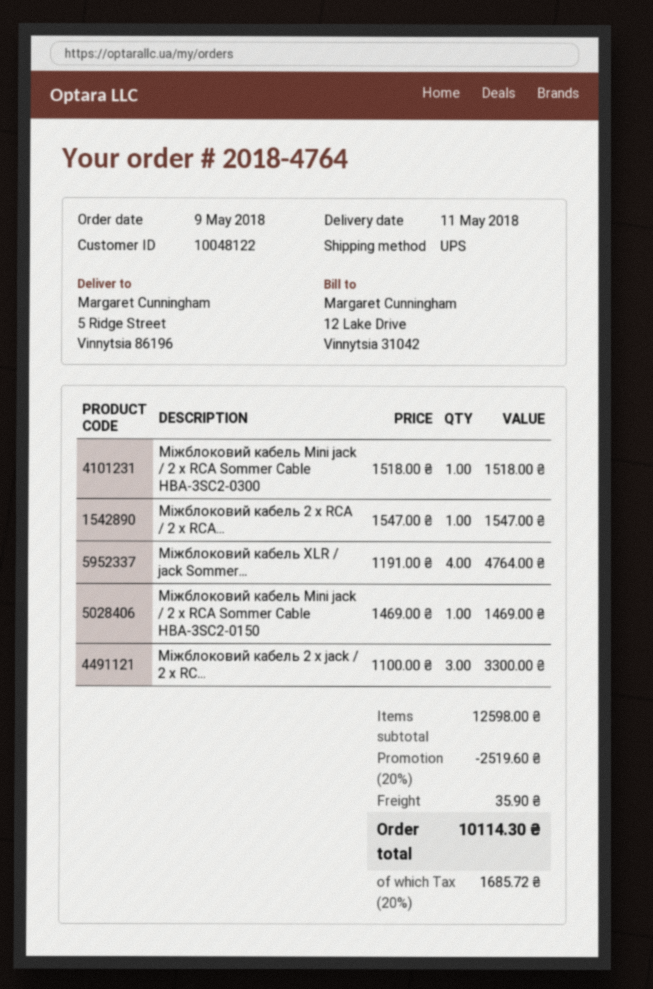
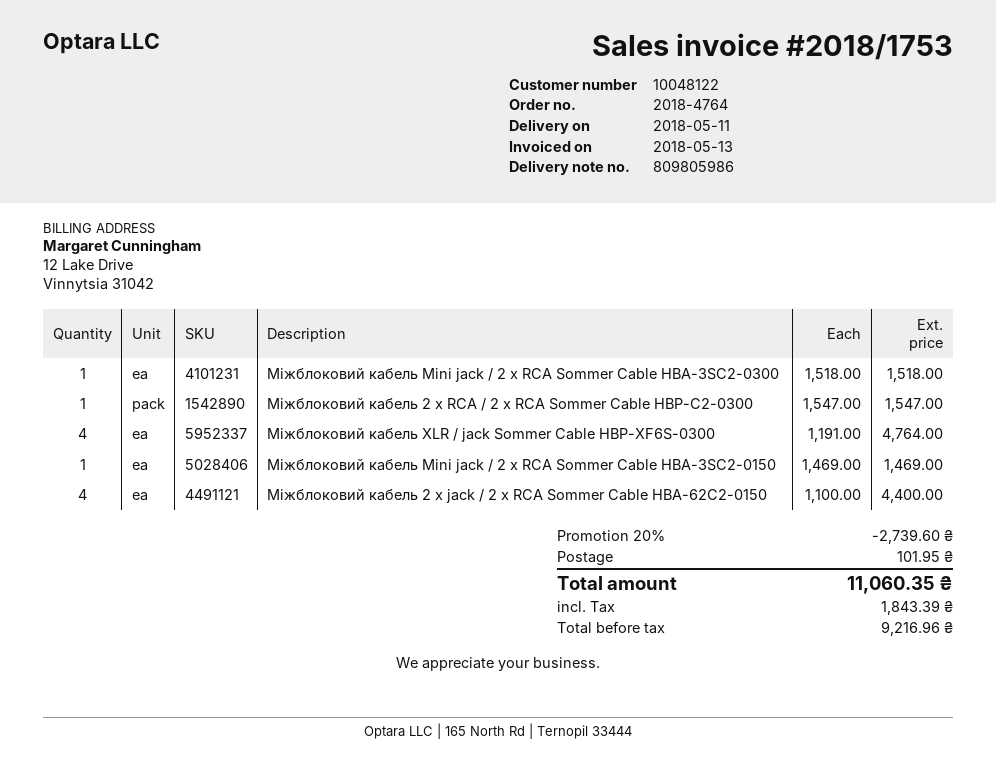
Міжблоковий кабель 2 x jack / 2 x RC...: 3 x 1100.00 = 3300.00 -> 4 x 1100.00 = 4400.00
discount: 20% = 2519.60 -> 20% = 2739.60
shipping: 35.90 -> 101.95
tax: 1685.72 -> 1843.39
total: 10114.30 -> 11060.35

